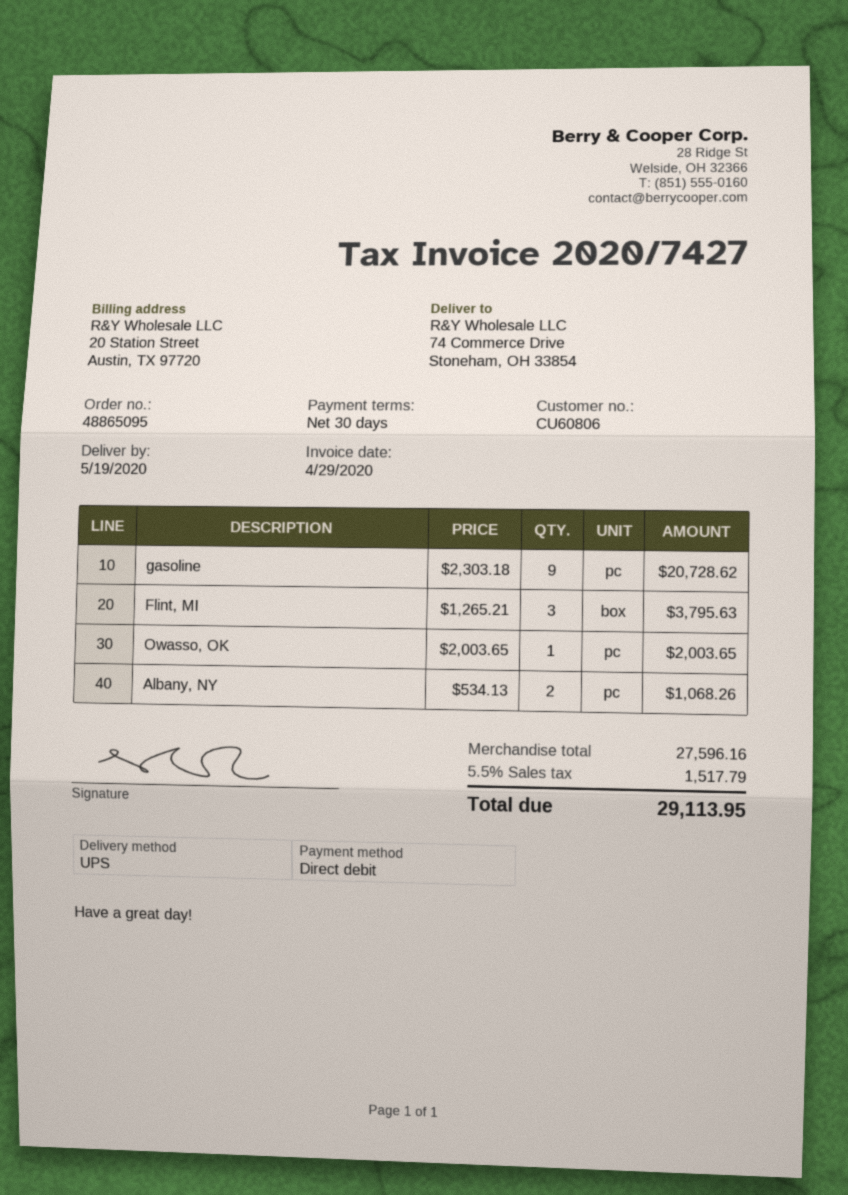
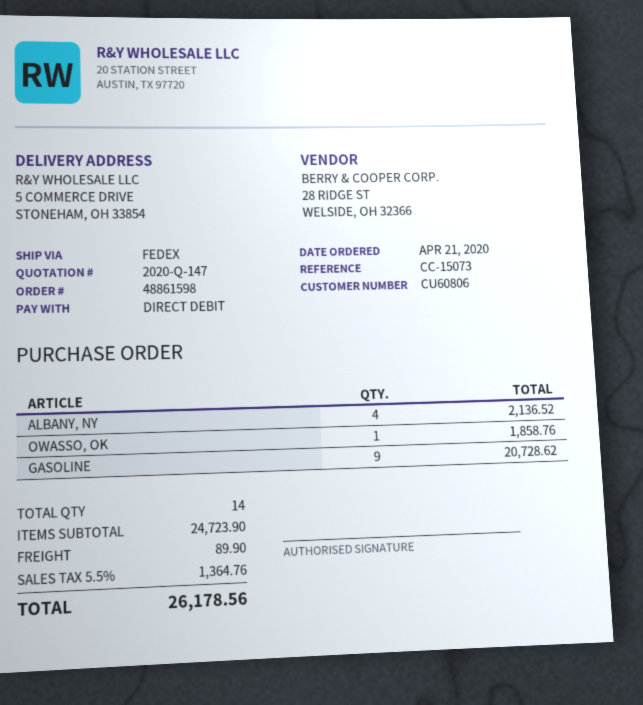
order number: 48865095 -> 48861598
shipping method: UPS -> FedEx
ship to: 74 Commerce Drive, Stoneham, OH 33854 -> 5 COMMERCE DRIVE, STONEHAM, OH 33854
Flint, MI: 3 for 3795.63 -> none
Owasso, OK: 1 for 2003.65 -> 1 for 1858.76
Albany, NY: 2 for 1068.26 -> 4 for 2136.52
subtotal: 27596.16 -> 24723.90
shipping: none -> 89.90
tax: 5.5% = 1517.79 -> 5.5% = 1364.76
total: 29113.95 -> 26178.56

